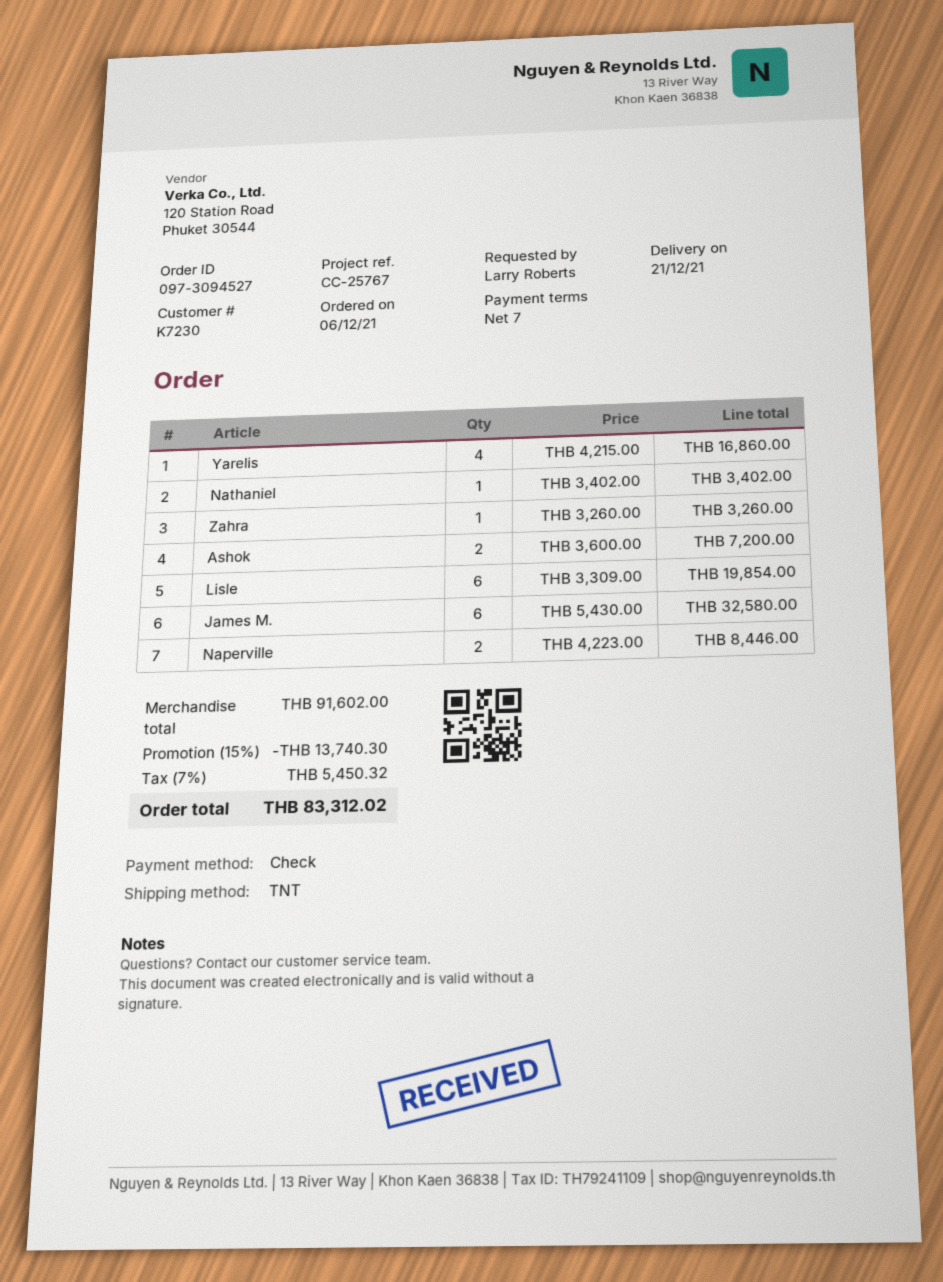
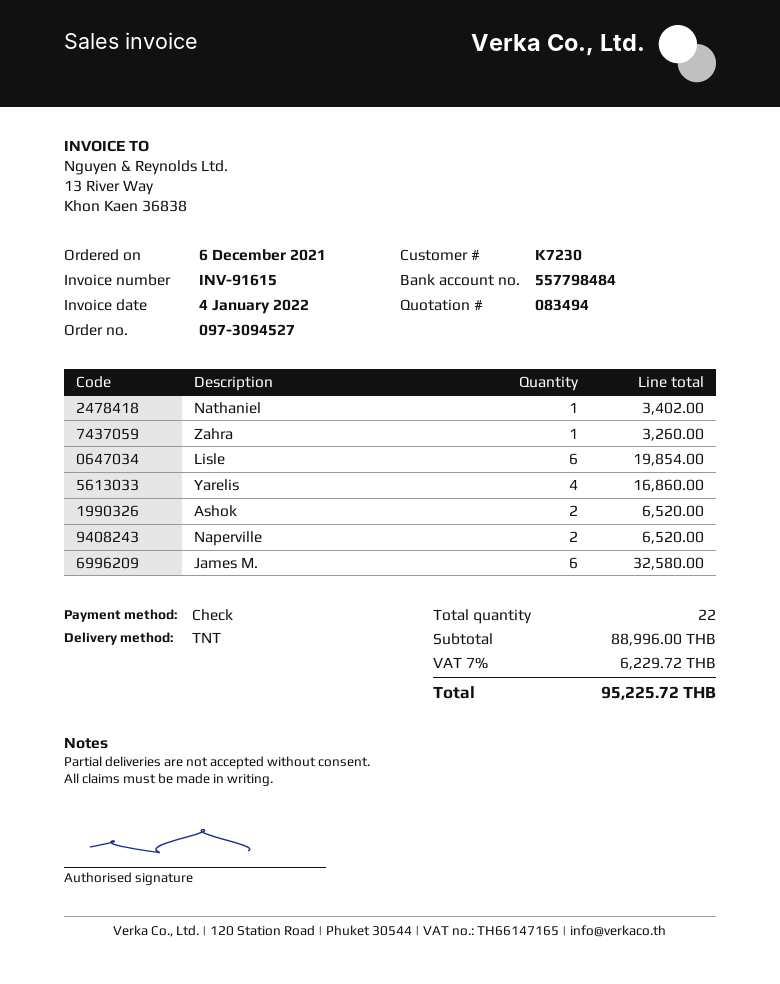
Ashok: 2 for 7200.00 -> 2 for 6520.00
Naperville: 2 for 8446.00 -> 2 for 6520.00
subtotal: 91602.00 -> 88996.00
discount: 15% = 13740.30 -> none
tax: 7% = 5450.32 -> 7% = 6229.72
total: 83312.02 -> 95225.72

